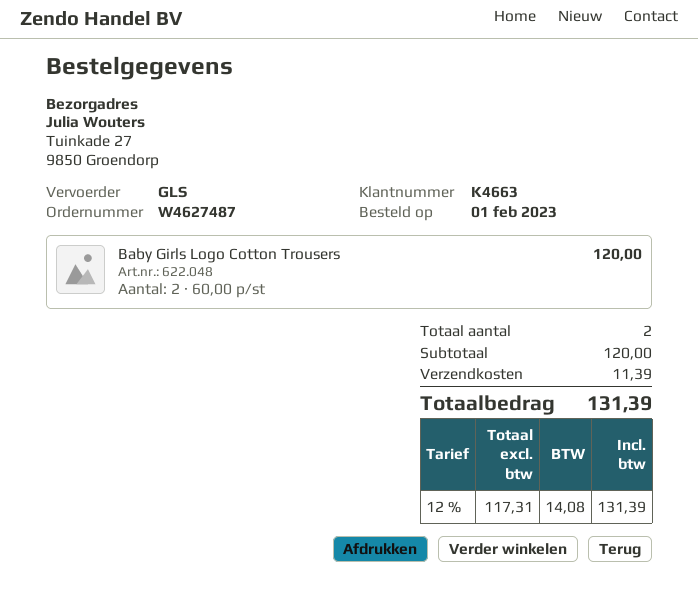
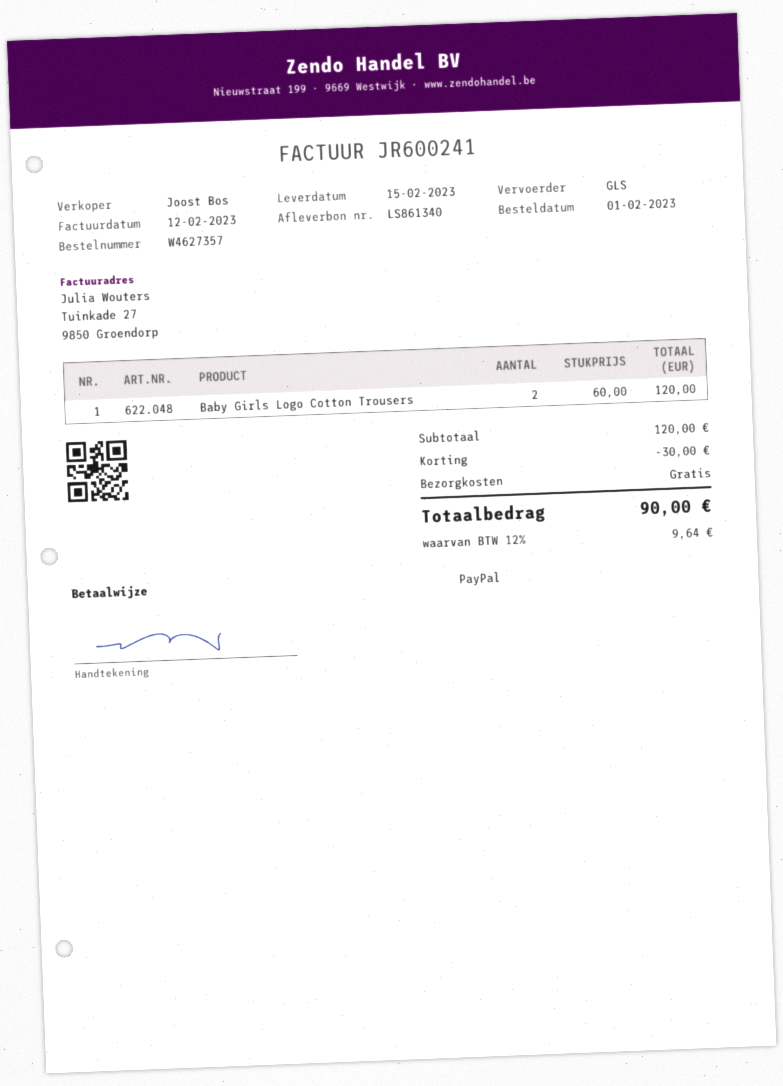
order number: W4627487 -> W4627357
discount: none -> 30.00
shipping: 11.39 -> 0.00
tax: 12% = 14.08 -> 12% = 9.64
total: 131.39 -> 90.00

